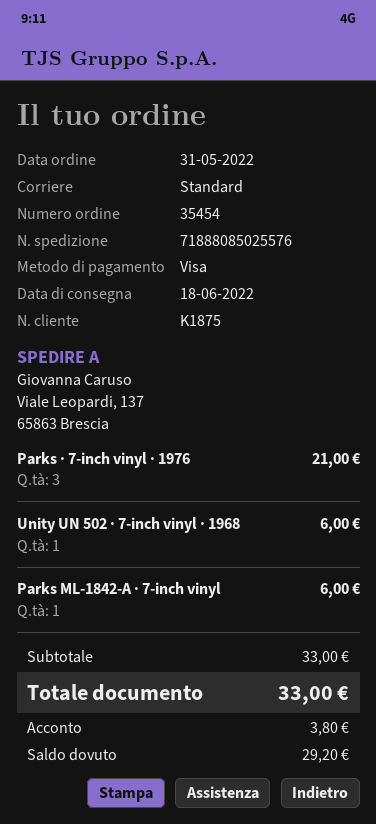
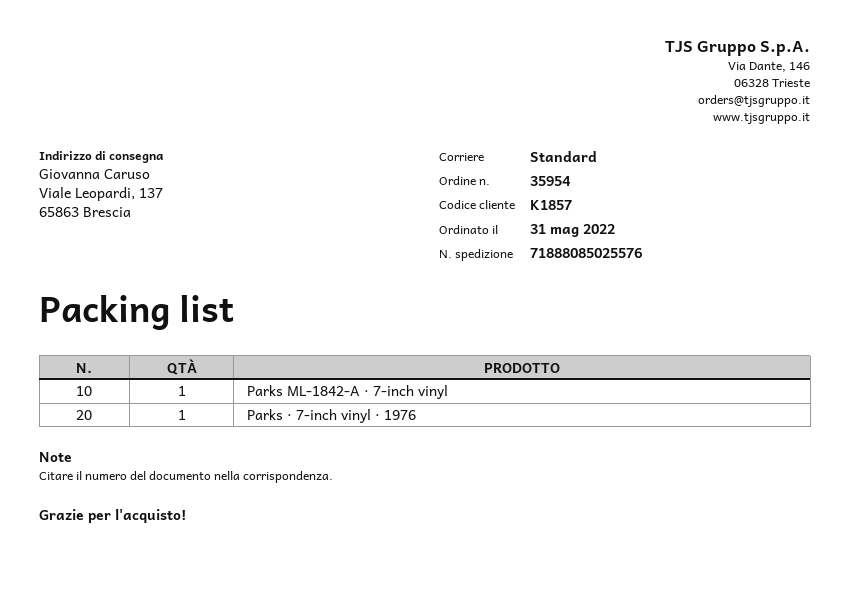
order number: 35454 -> 35954
customer number: K1875 -> K1857
Parks · 7-inch vinyl · 1976: 3 -> 1
Unity UN 502 · 7-inch vinyl · 1968: 1 -> none

